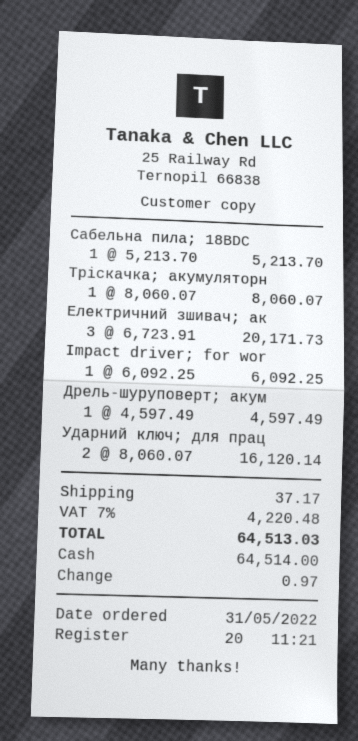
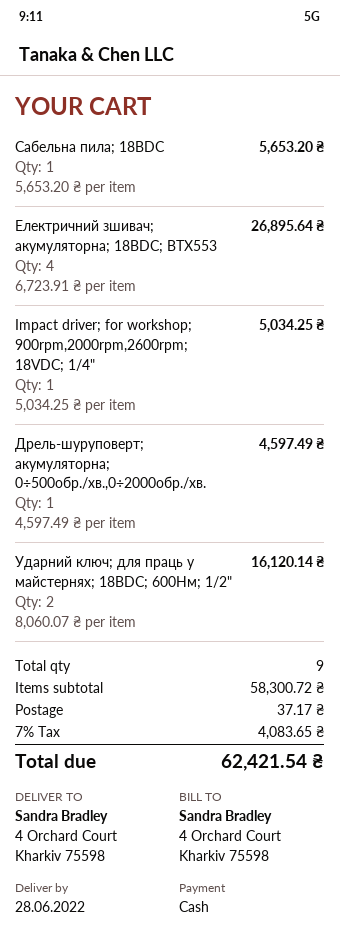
Сабельна пила; 18ВDC: 1 x 5213.70 = 5213.70 -> 1 x 5653.20 = 5653.20
Тріскачка; акумуляторн: 1 x 8060.07 = 8060.07 -> none
Електричний зшивач; ак: 3 x 6723.91 = 20171.73 -> 4 x 6723.91 = 26895.64
Impact driver; for wor: 1 x 6092.25 = 6092.25 -> 1 x 5034.25 = 5034.25
tax: 7% = 4220.48 -> 7% = 4083.65
total: 64513.03 -> 62421.54

